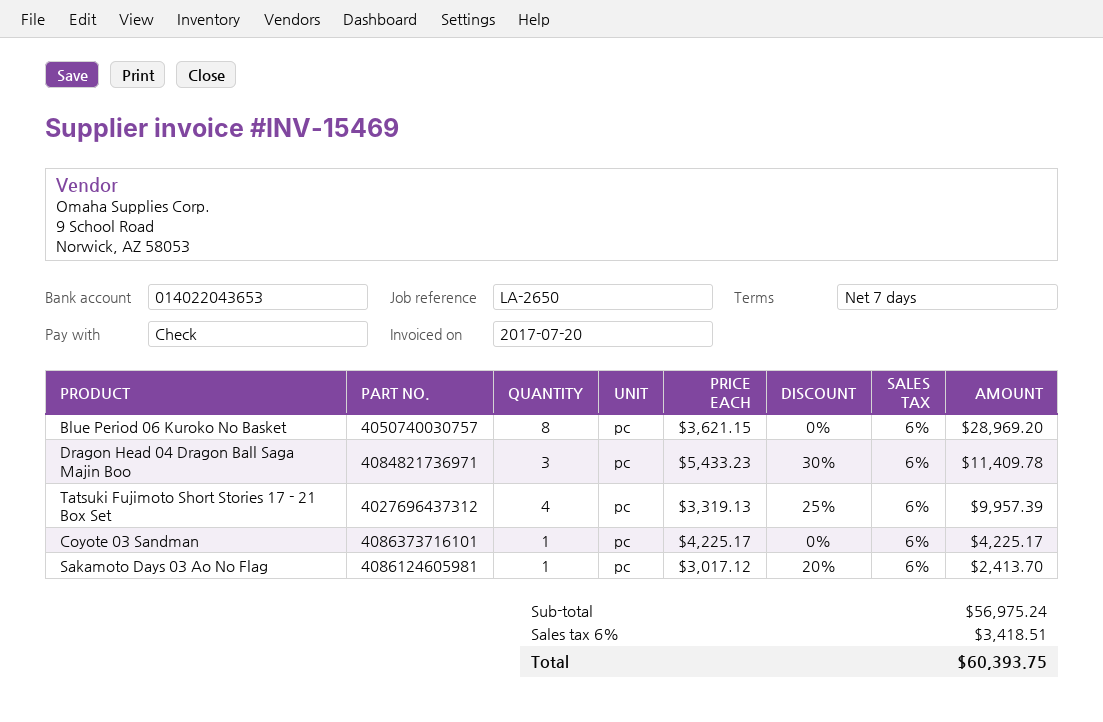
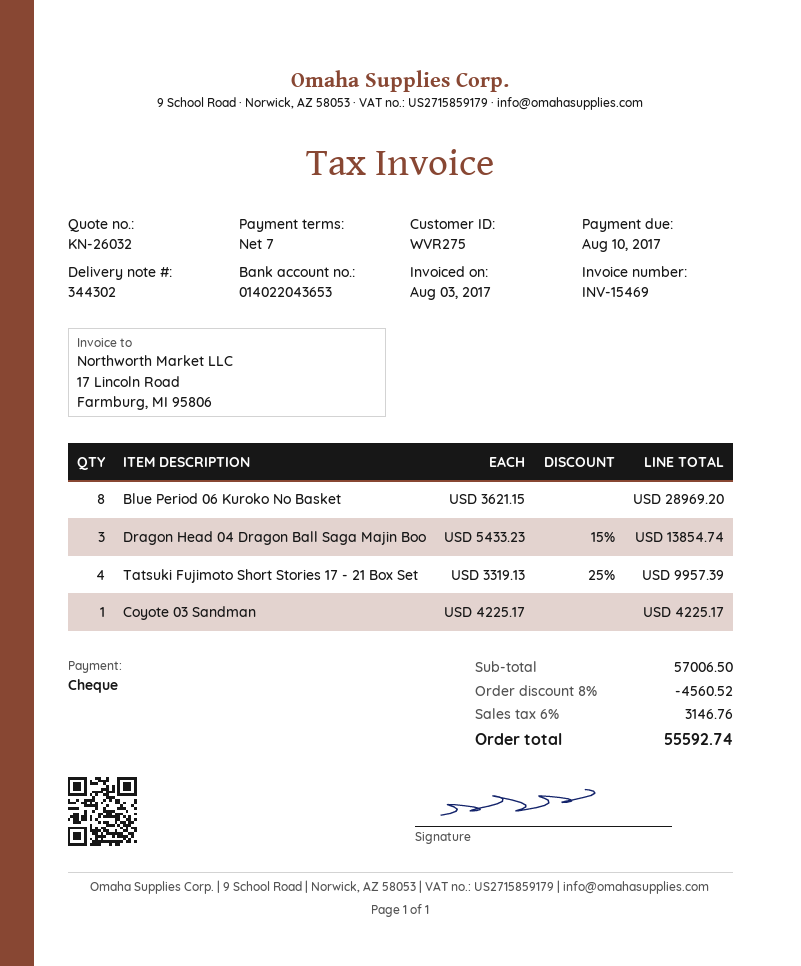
invoice date: 2017-07-20 -> 2017-08-03
Dragon Head 04 Dragon Ball Saga Majin Boo: 3 x 5433.23 - 30% = 11409.78 -> 3 x 5433.23 - 15% = 13854.74
Sakamoto Days 03 Ao No Flag: 1 x 3017.12 - 20% = 2413.70 -> none
subtotal: 56975.24 -> 57006.50
discount: none -> 8% = 4560.52
tax: 6% = 3418.51 -> 6% = 3146.76
total: 60393.75 -> 55592.74

